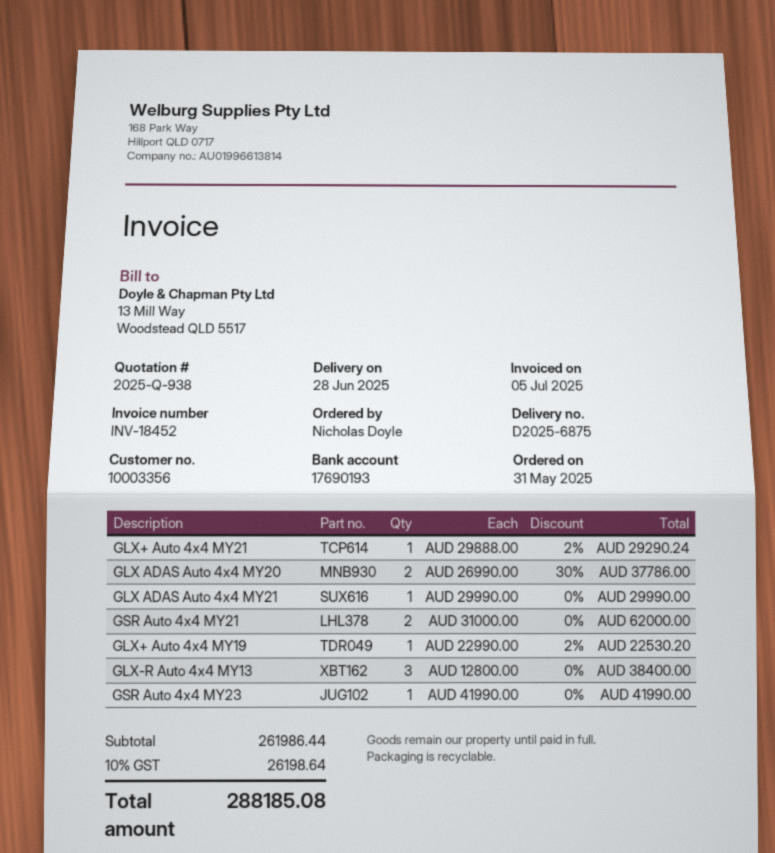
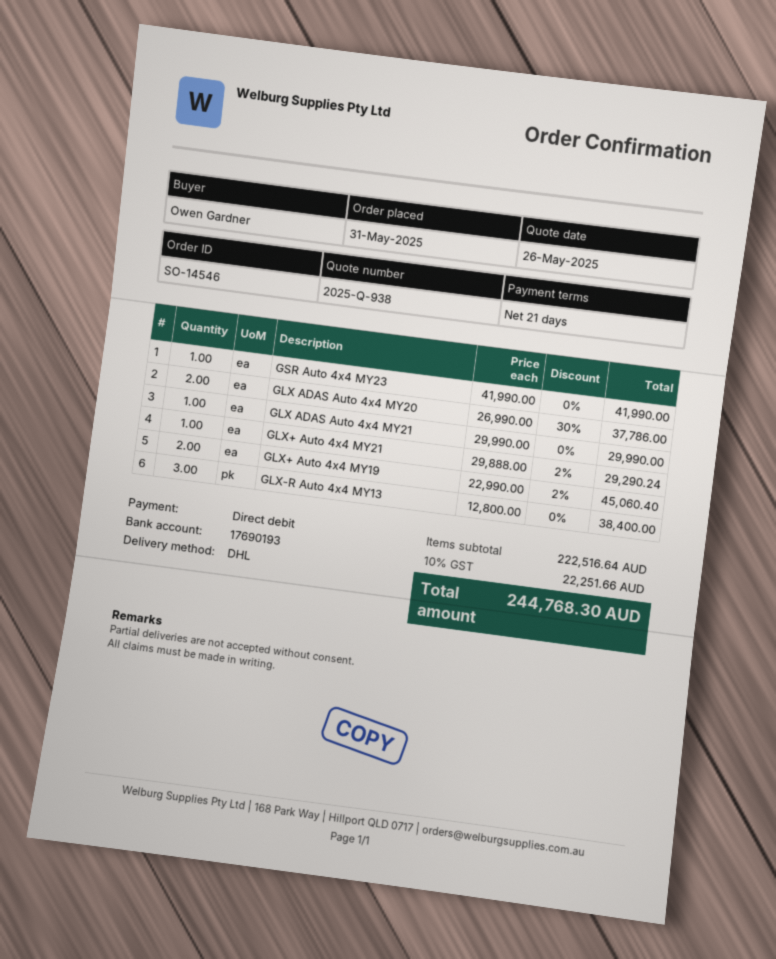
ordered by: Nicholas Doyle -> Owen Gardner
GSR Auto 4x4 MY21: 2 x 31000.00 = 62000.00 -> none
GLX+ Auto 4x4 MY19: 1 x 22990.00 - 2% = 22530.20 -> 2 x 22990.00 - 2% = 45060.40
subtotal: 261986.44 -> 222516.64
tax: 10% = 26198.64 -> 10% = 22251.66
total: 288185.08 -> 244768.30

